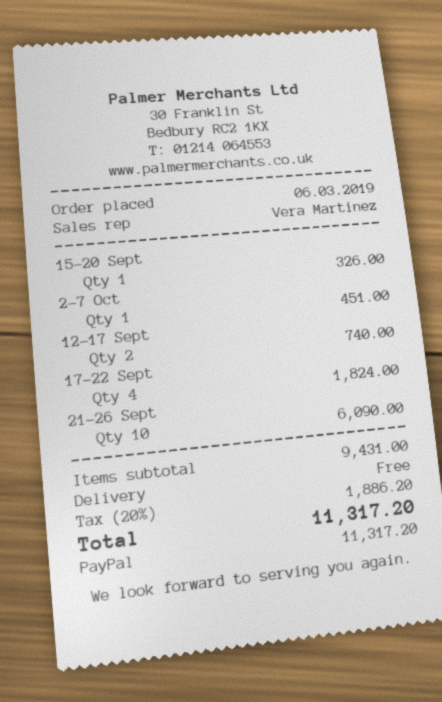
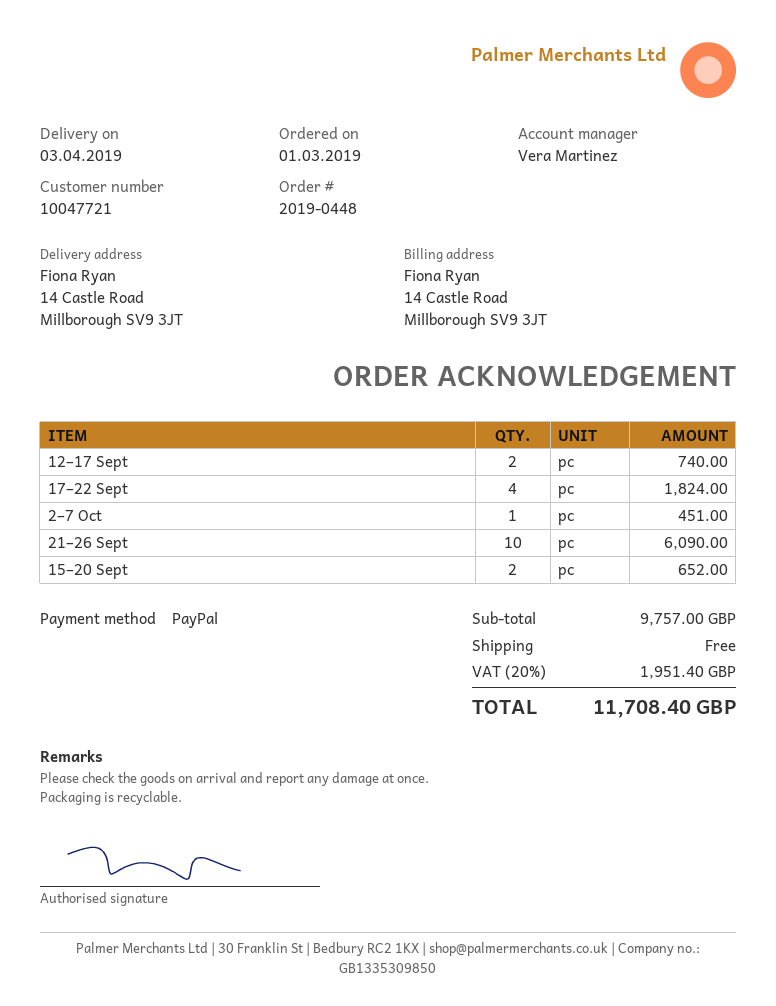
order date: 2019-03-06 -> 2019-03-01
15–20 Sept: 1 for 326.00 -> 2 for 652.00
subtotal: 9431.00 -> 9757.00
tax: 20% = 1886.20 -> 20% = 1951.40
total: 11317.20 -> 11708.40

